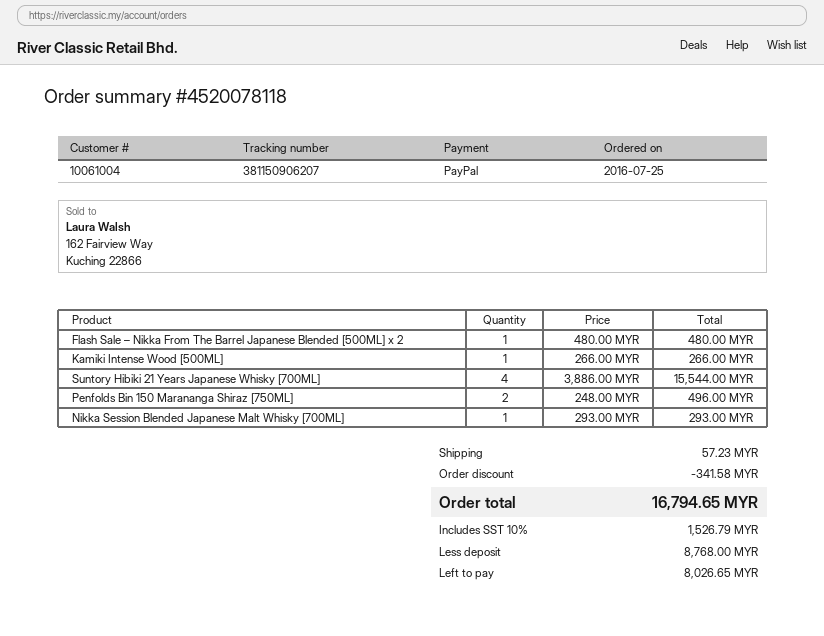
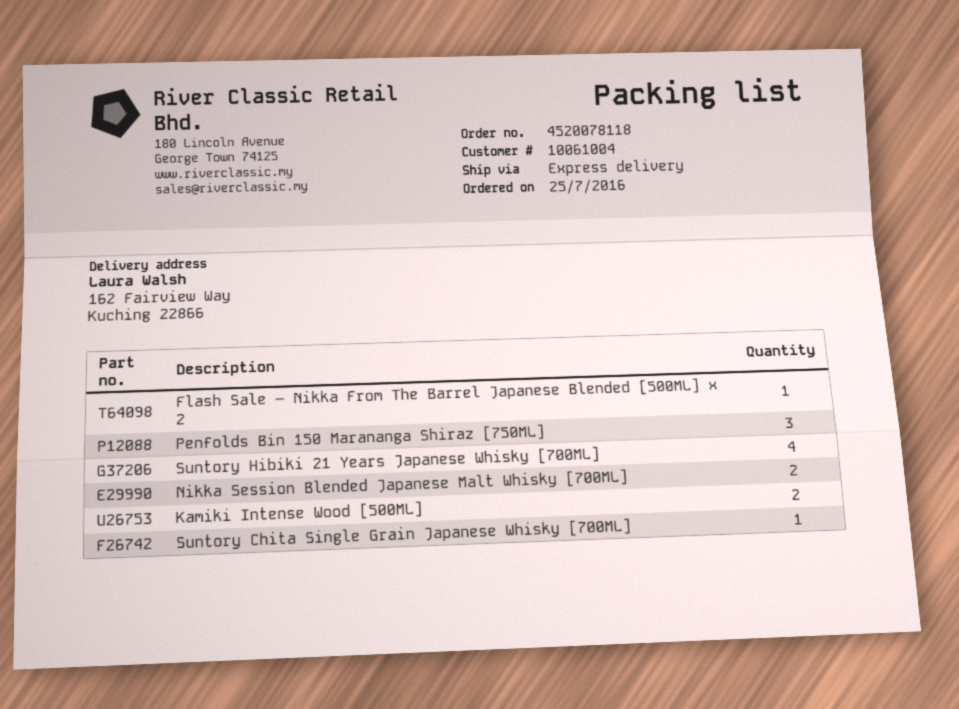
Kamiki Intense Wood [500ML]: 1 -> 2
Penfolds Bin 150 Marananga Shiraz [750ML]: 2 -> 3
Nikka Session Blended Japanese Malt Whisky [700ML]: 1 -> 2
Suntory Chita Single Grain Japanese Whisky [700ML]: none -> 1

